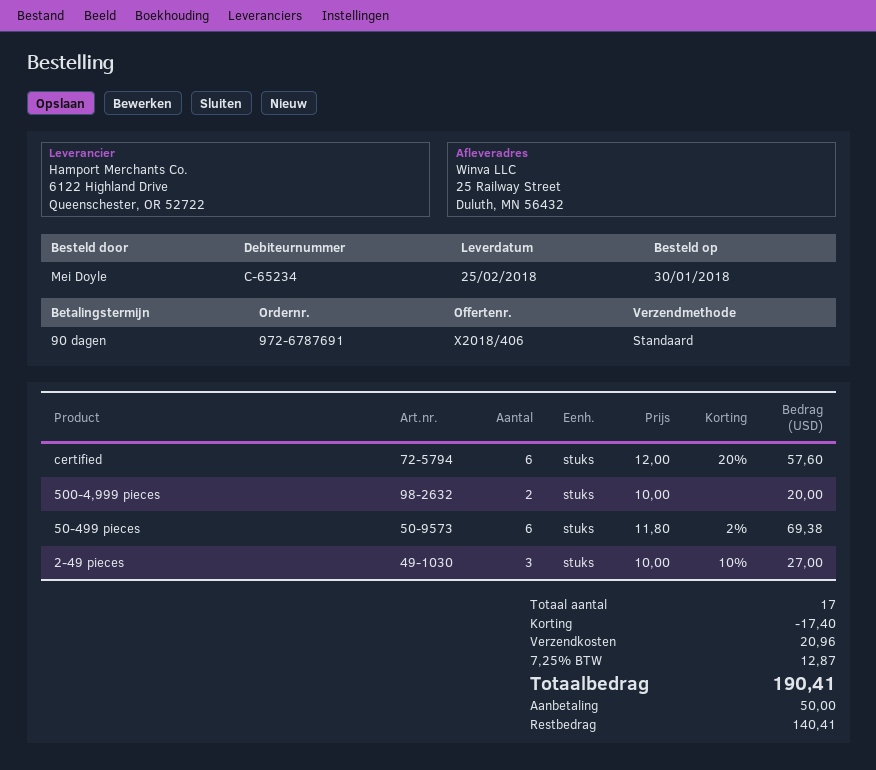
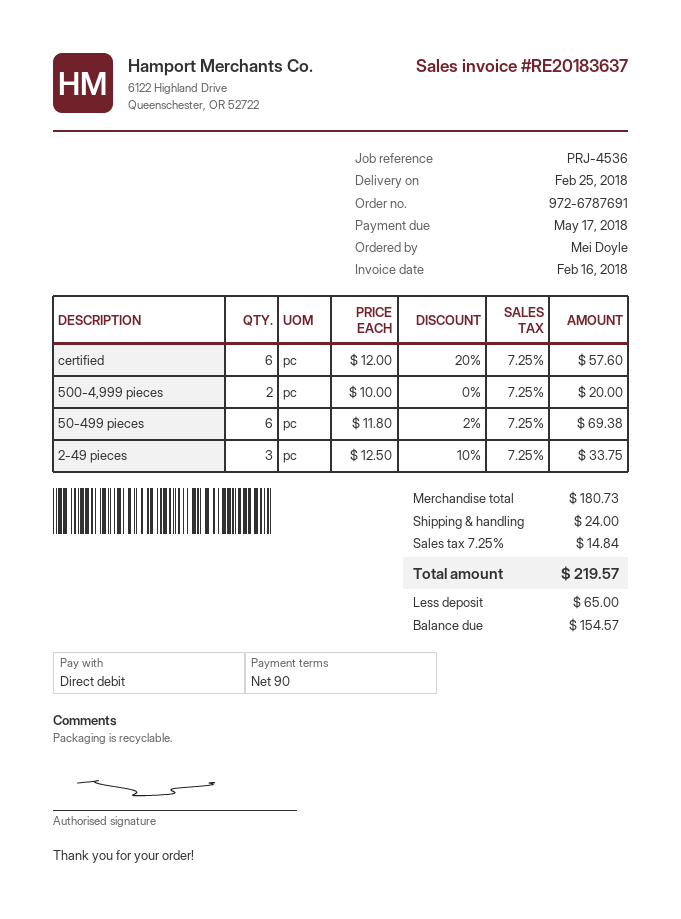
2-49 pieces: 3 x 10.00 - 10% = 27.00 -> 3 x 12.50 - 10% = 33.75
discount: 17.40 -> none
shipping: 20.96 -> 24.00
tax: 7.25% = 12.87 -> 7.25% = 14.84
total: 190.41 -> 219.57
deposit: 50.00 -> 65.00
balance: 140.41 -> 154.57

